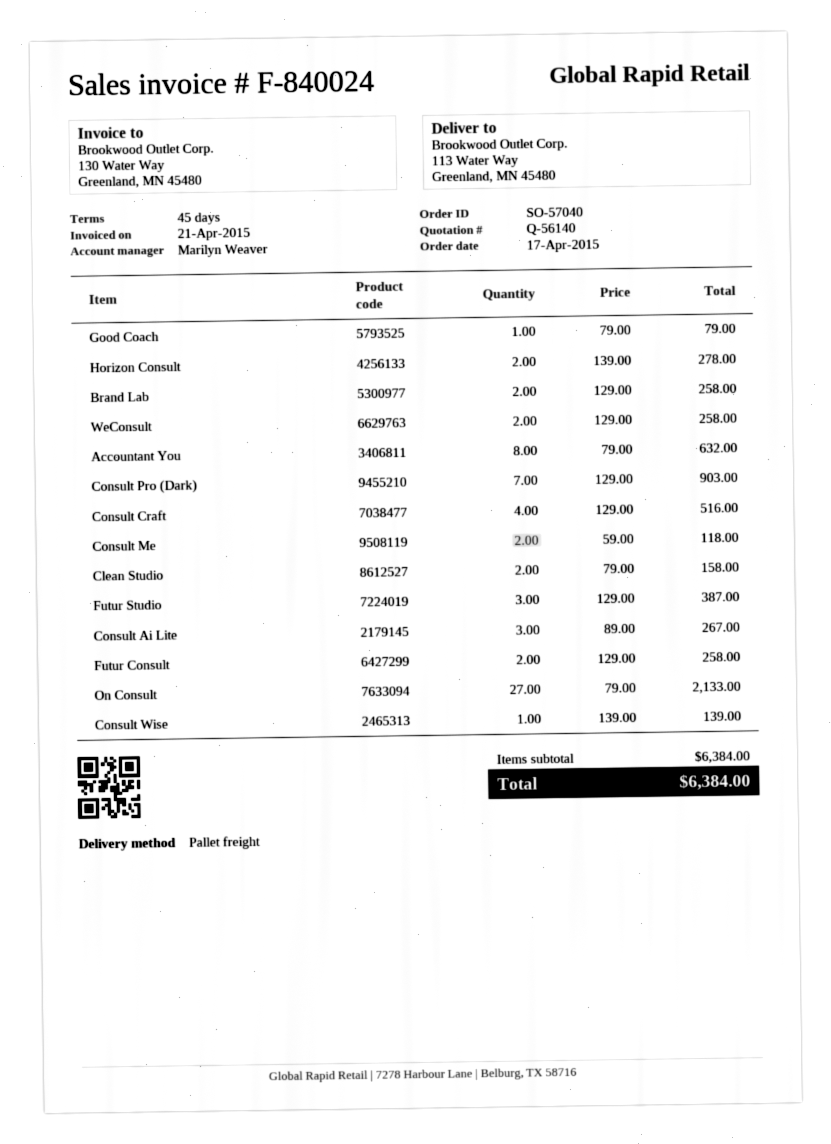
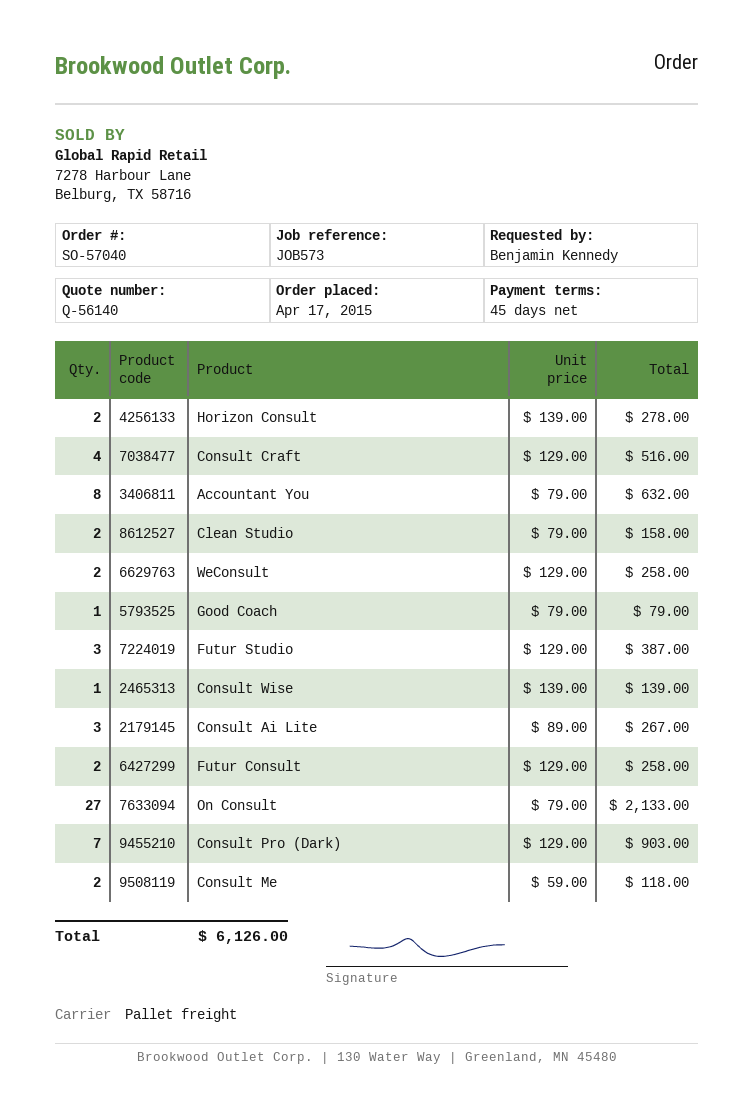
Brand Lab: 2 x 129.00 = 258.00 -> none
total: 6384.00 -> 6126.00

